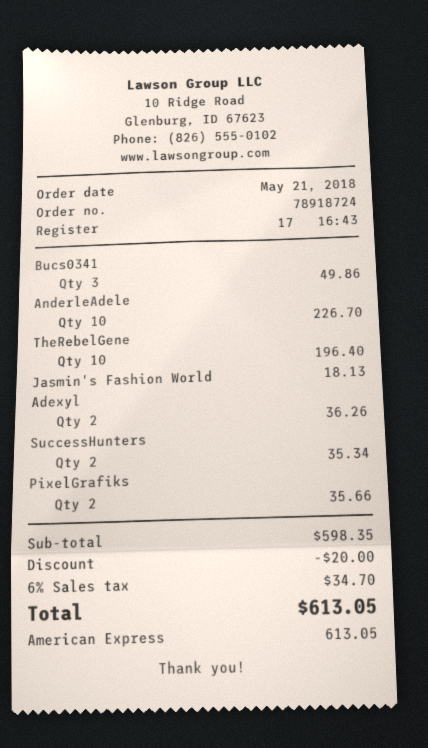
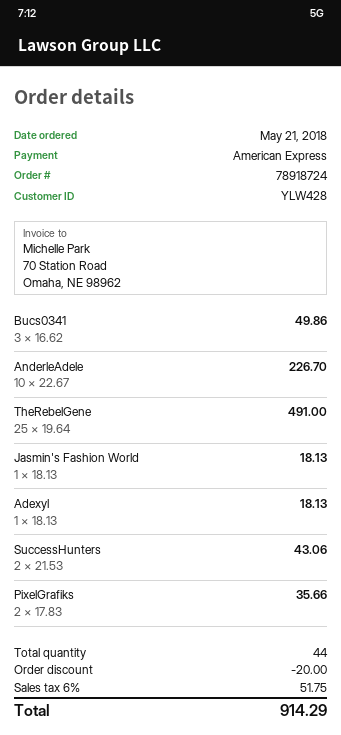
TheRebelGene: 10 for 196.40 -> 25 for 491.00
Adexyl: 2 for 36.26 -> 1 for 18.13
SuccessHunters: 2 for 35.34 -> 2 for 43.06
tax: 6% = 34.70 -> 6% = 51.75
total: 613.05 -> 914.29

